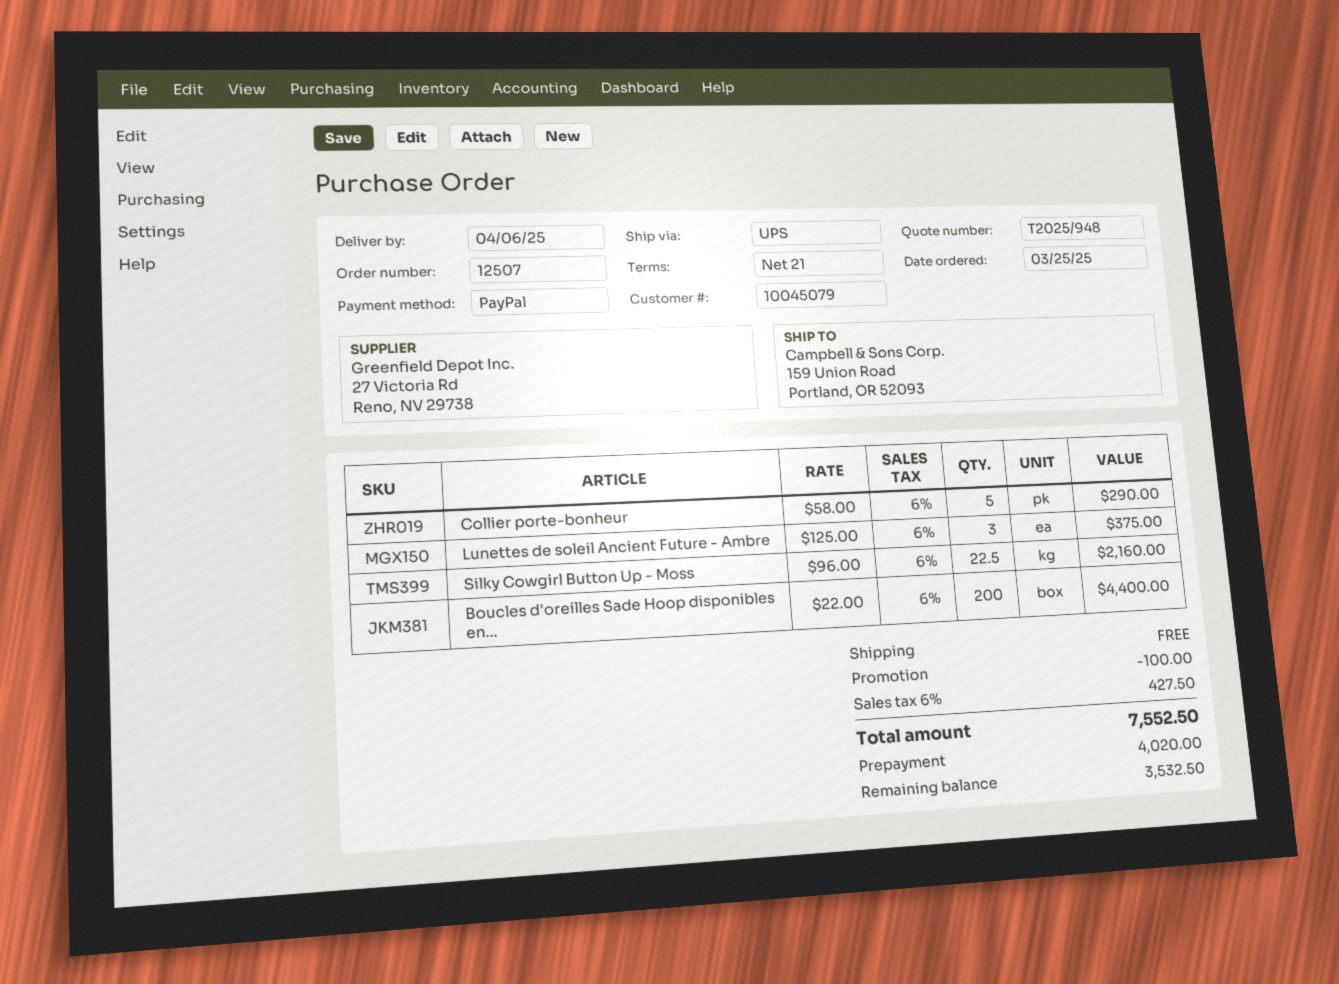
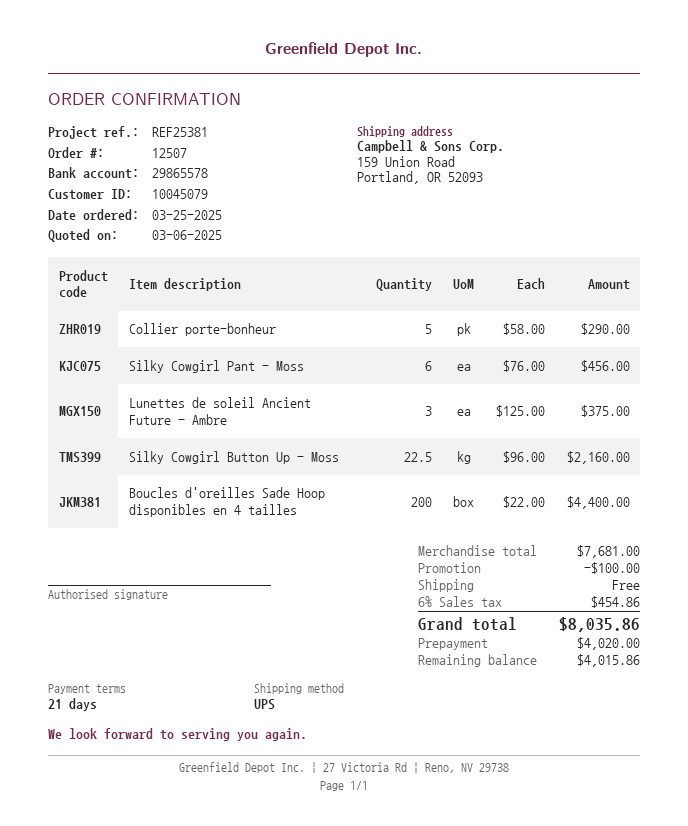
Silky Cowgirl Pant - Moss: none -> 6 x 76.00 = 456.00
tax: 6% = 427.50 -> 6% = 454.86
total: 7552.50 -> 8035.86
balance: 3532.50 -> 4015.86

